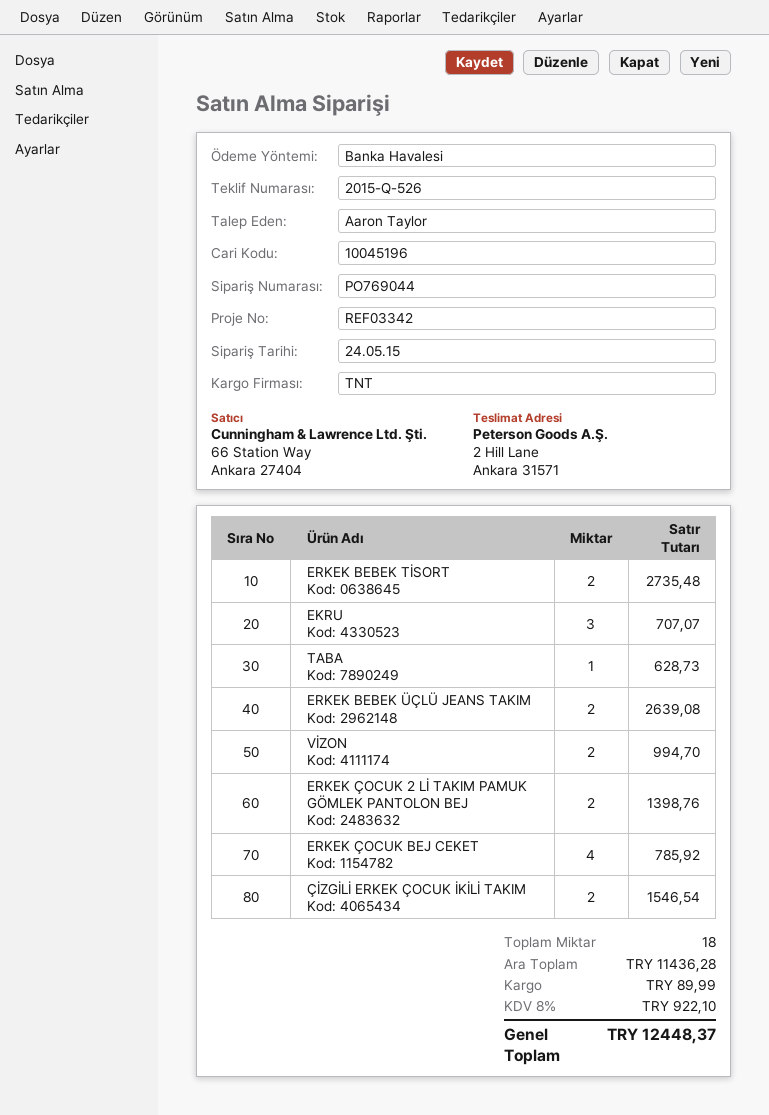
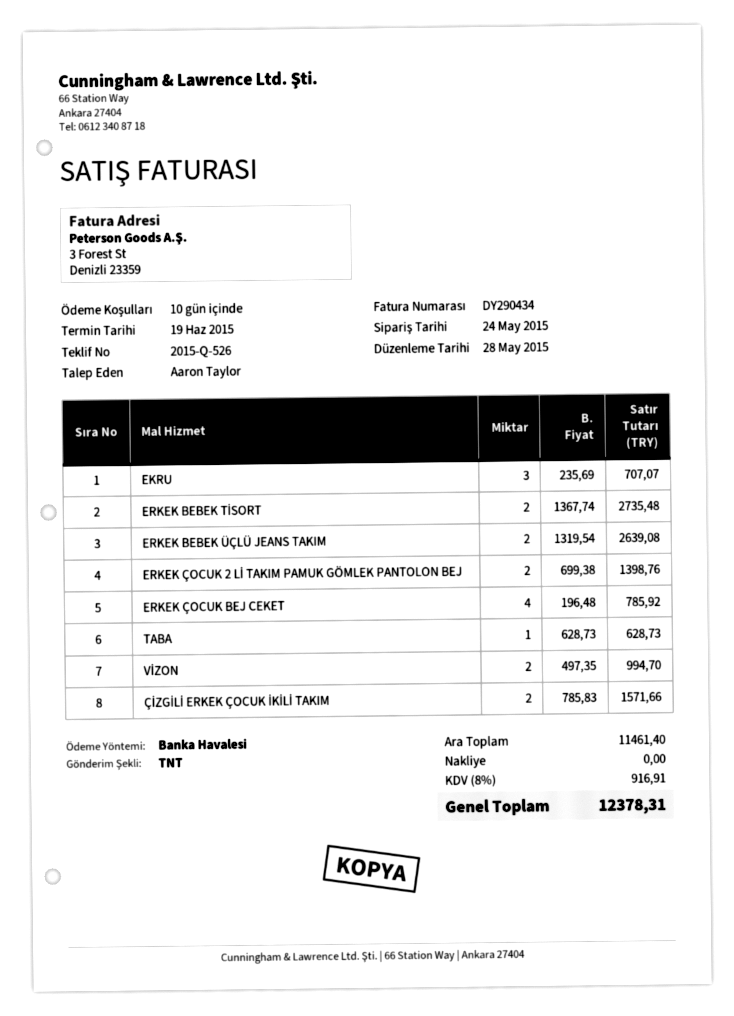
ÇİZGİLİ ERKEK ÇOCUK İKİLİ TAKIM: 2 for 1546.54 -> 2 for 1571.66
subtotal: 11436.28 -> 11461.40
shipping: 89.99 -> 0.00
tax: 8% = 922.10 -> 8% = 916.91
total: 12448.37 -> 12378.31

